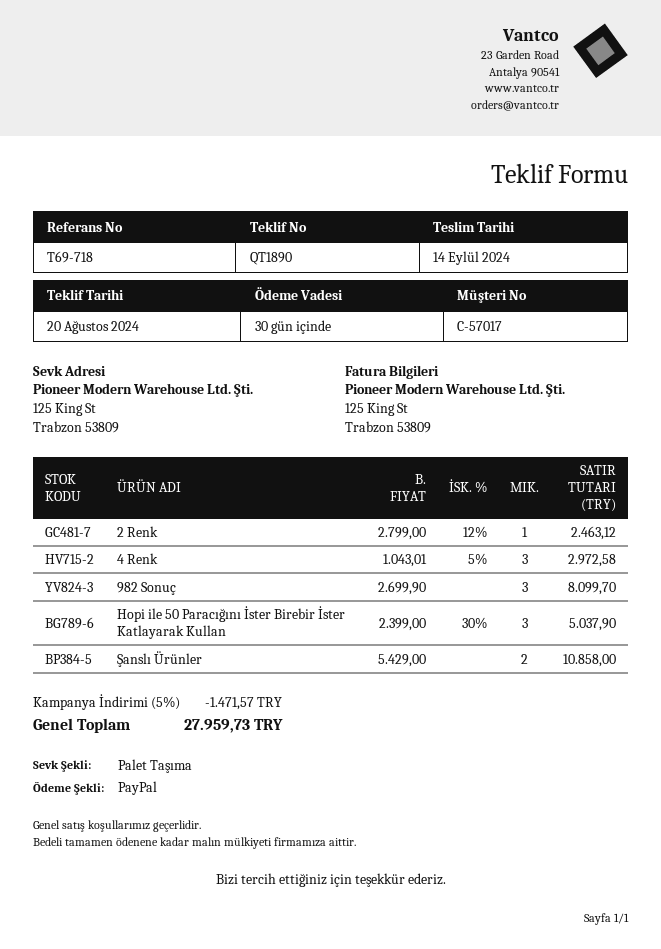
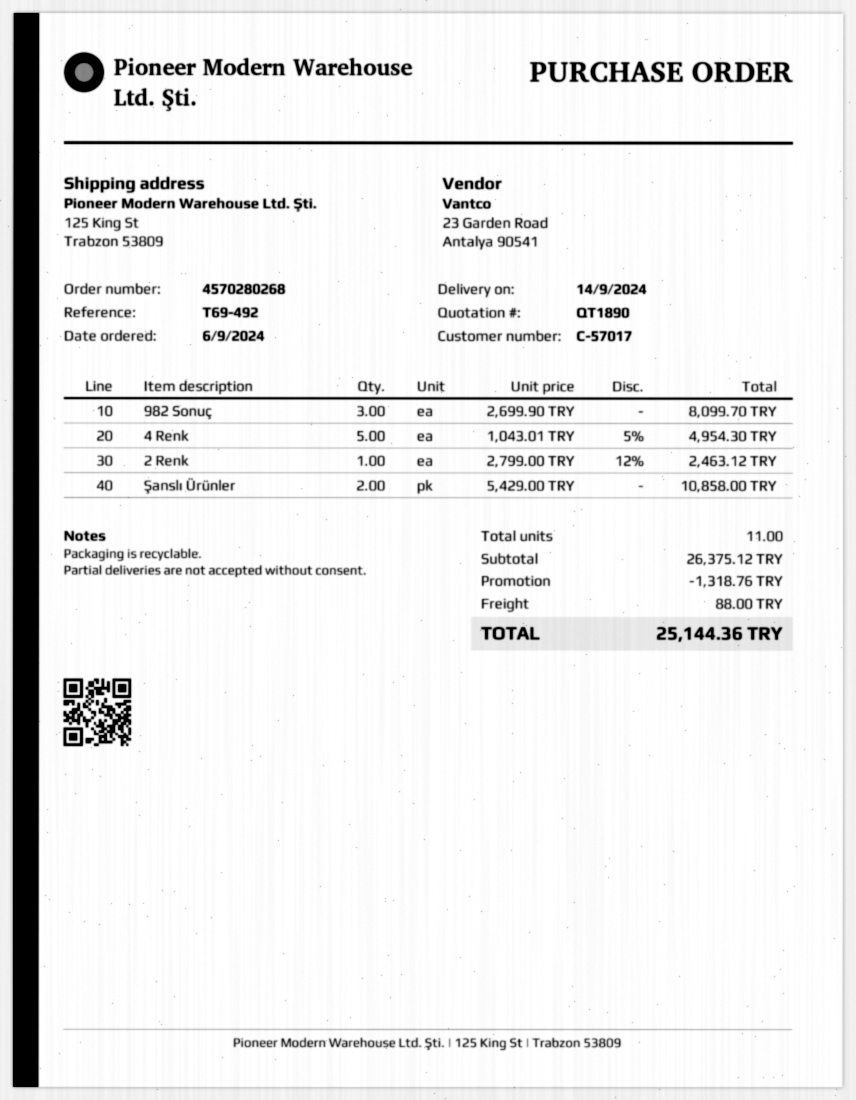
reference: T69-718 -> T69-492
4 Renk: 3 x 1043.01 - 5% = 2972.58 -> 5 x 1043.01 - 5% = 4954.30
Hopi ile 50 Paracığını İster Birebir İster Katlayarak Kullan: 3 x 2399.00 - 30% = 5037.90 -> none
discount: 1471.57 -> 1318.76
shipping: none -> 88.00
total: 27959.73 -> 25144.36

